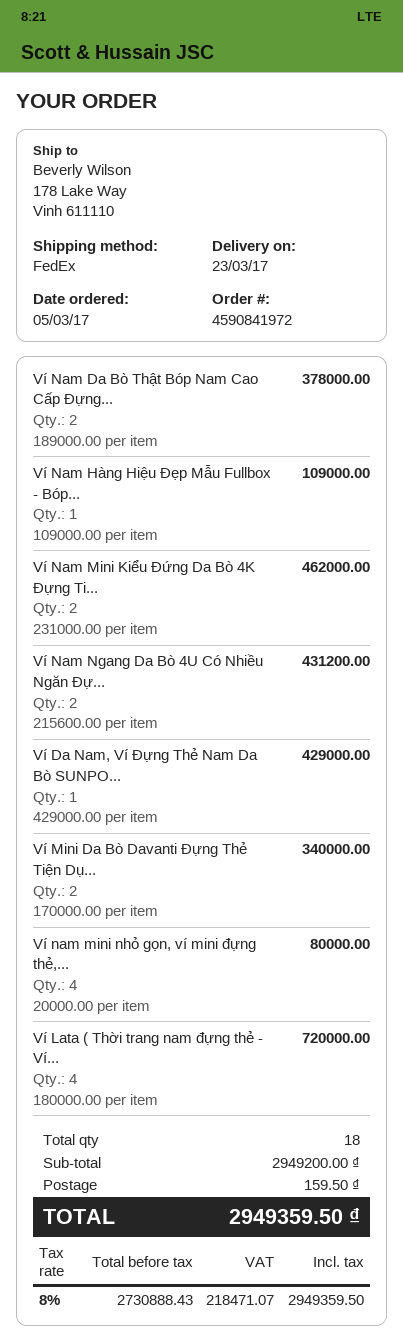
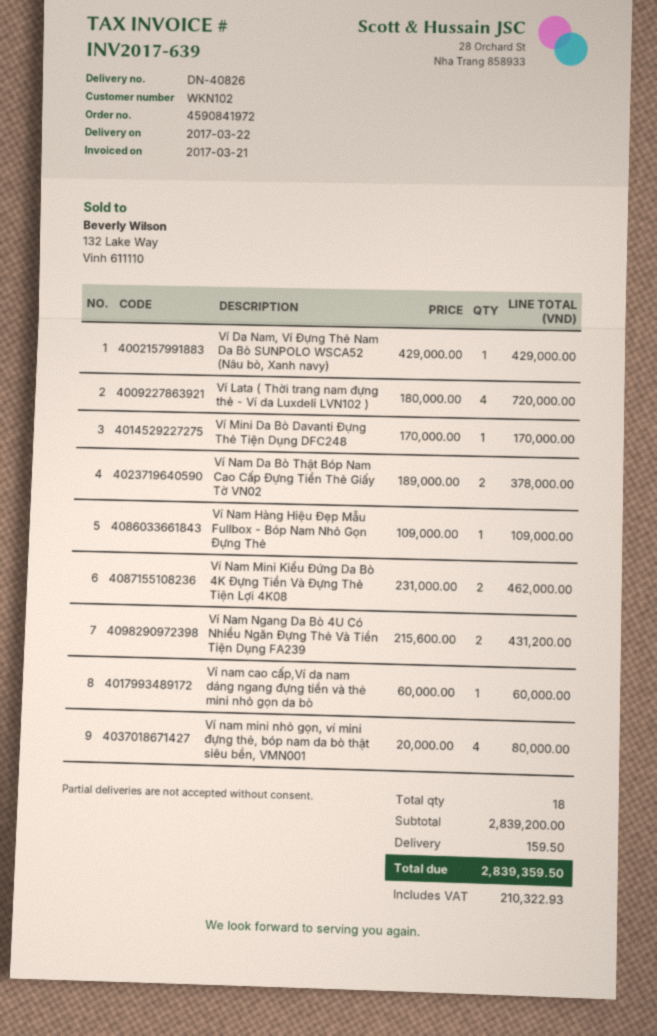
delivery date: 2017-03-23 -> 2017-03-22
Ví Mini Da Bò Davanti Đựng Thẻ Tiện Dụ...: 2 x 170000.00 = 340000.00 -> 1 x 170000.00 = 170000.00
Ví nam cao cấp,Ví da nam dáng ngang đựng tiền và thẻ mini nhỏ gọn da bò: none -> 1 x 60000.00 = 60000.00
subtotal: 2949200.00 -> 2839200.00
tax: 218471.07 -> 210322.93
total: 2949359.50 -> 2839359.50

